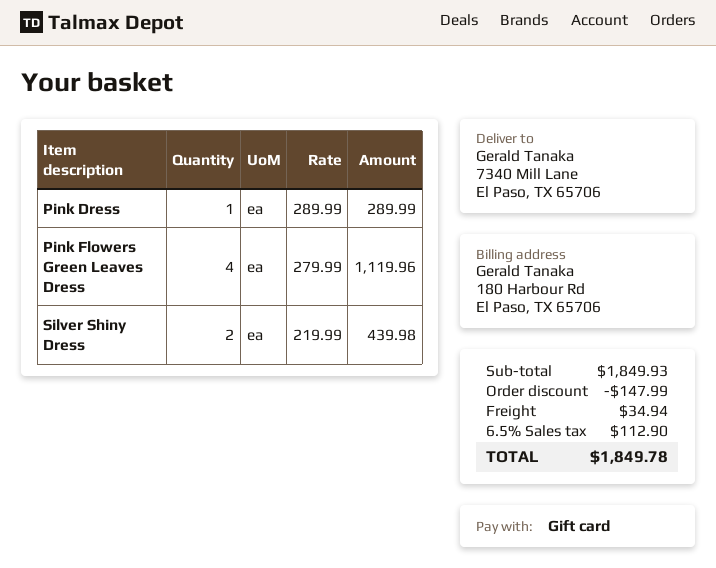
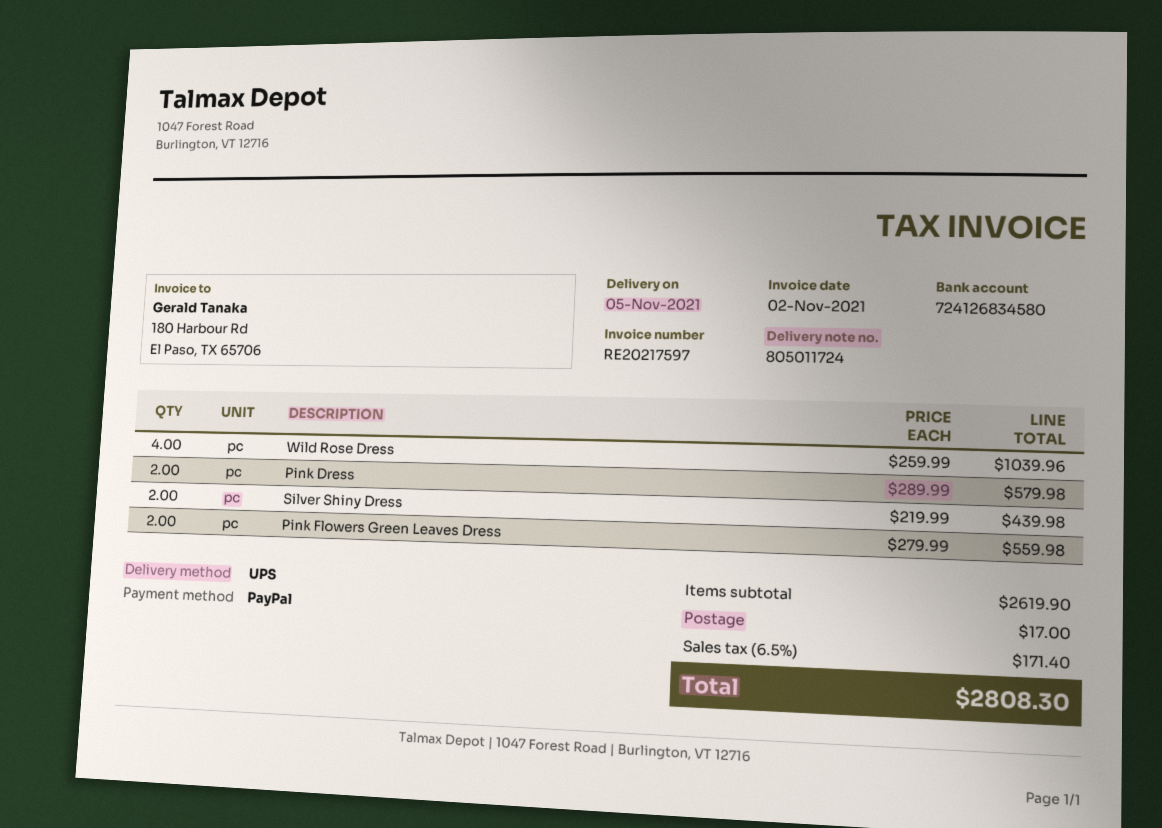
payment method: gift card -> PayPal
Pink Dress: 1 x 289.99 = 289.99 -> 2 x 289.99 = 579.98
Pink Flowers Green Leaves Dress: 4 x 279.99 = 1119.96 -> 2 x 279.99 = 559.98
Wild Rose Dress: none -> 4 x 259.99 = 1039.96
subtotal: 1849.93 -> 2619.90
discount: 147.99 -> none
shipping: 34.94 -> 17.00
tax: 6.5% = 112.90 -> 6.5% = 171.40
total: 1849.78 -> 2808.30

